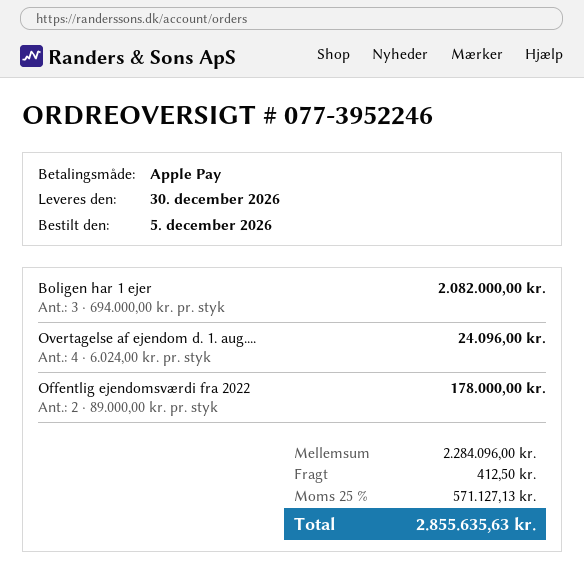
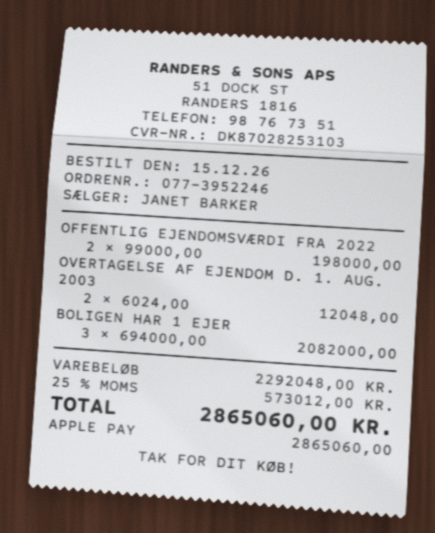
order date: 2026-12-05 -> 2026-12-15
Overtagelse af ejendom d. 1. aug....: 4 x 6024.00 = 24096.00 -> 2 x 6024.00 = 12048.00
Offentlig ejendomsværdi fra 2022: 2 x 89000.00 = 178000.00 -> 2 x 99000.00 = 198000.00
subtotal: 2284096.00 -> 2292048.00
shipping: 412.50 -> none
tax: 25% = 571127.13 -> 25% = 573012.00
total: 2855635.63 -> 2865060.00

